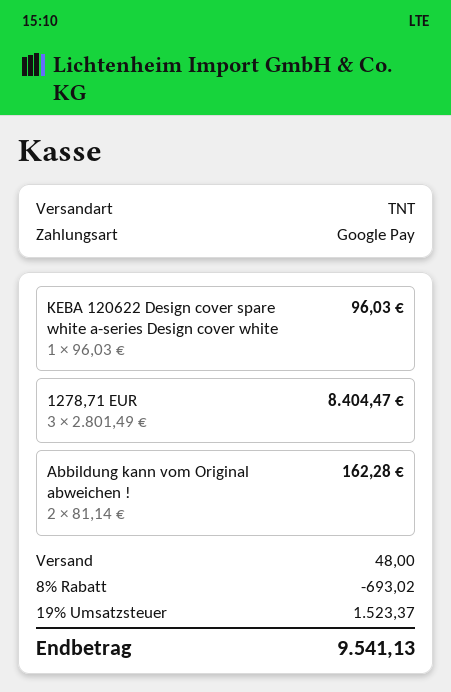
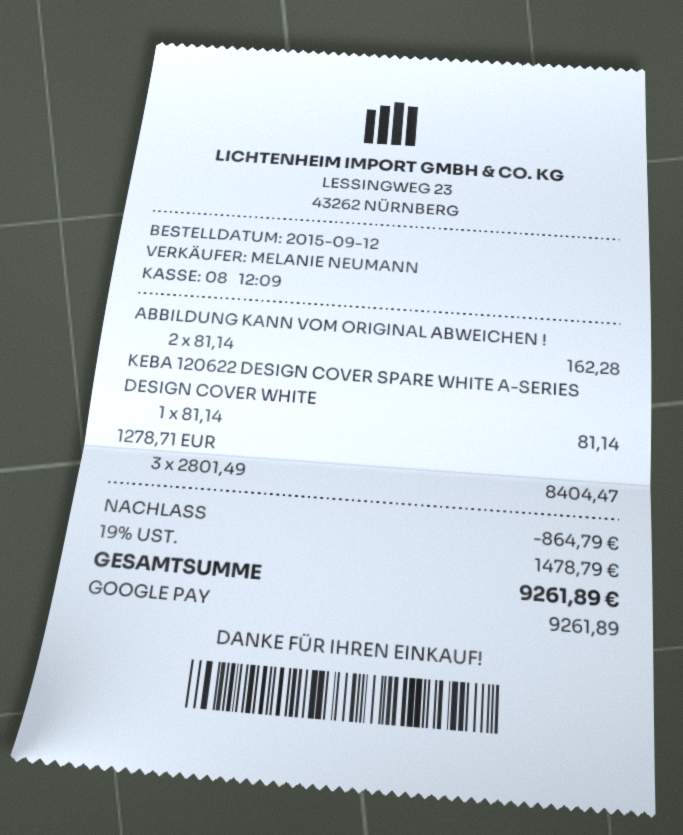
KEBA 120622 Design cover spare white a-series Design cover white: 1 x 96.03 = 96.03 -> 1 x 81.14 = 81.14
discount: 693.02 -> 864.79
shipping: 48.00 -> none
tax: 19% = 1523.37 -> 19% = 1478.79
total: 9541.13 -> 9261.89

